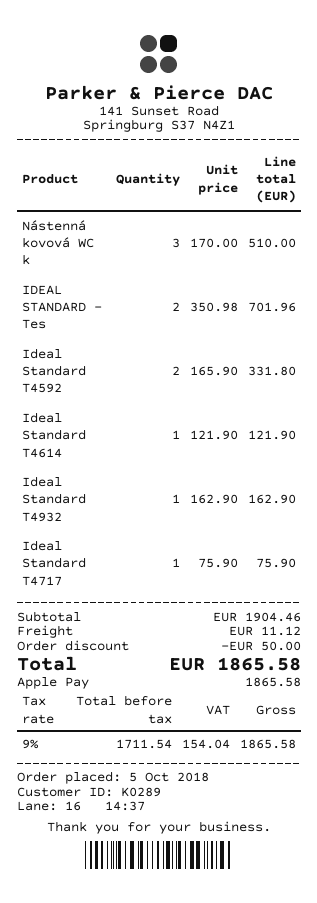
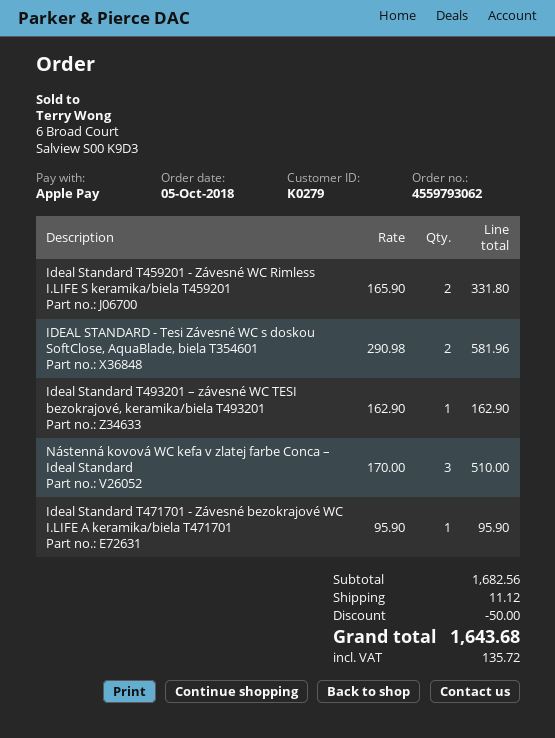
customer number: K0289 -> K0279
IDEAL STANDARD - Tes: 2 x 350.98 = 701.96 -> 2 x 290.98 = 581.96
Ideal Standard T4614: 1 x 121.90 = 121.90 -> none
Ideal Standard T4717: 1 x 75.90 = 75.90 -> 1 x 95.90 = 95.90
subtotal: 1904.46 -> 1682.56
tax: 154.04 -> 135.72
total: 1865.58 -> 1643.68

